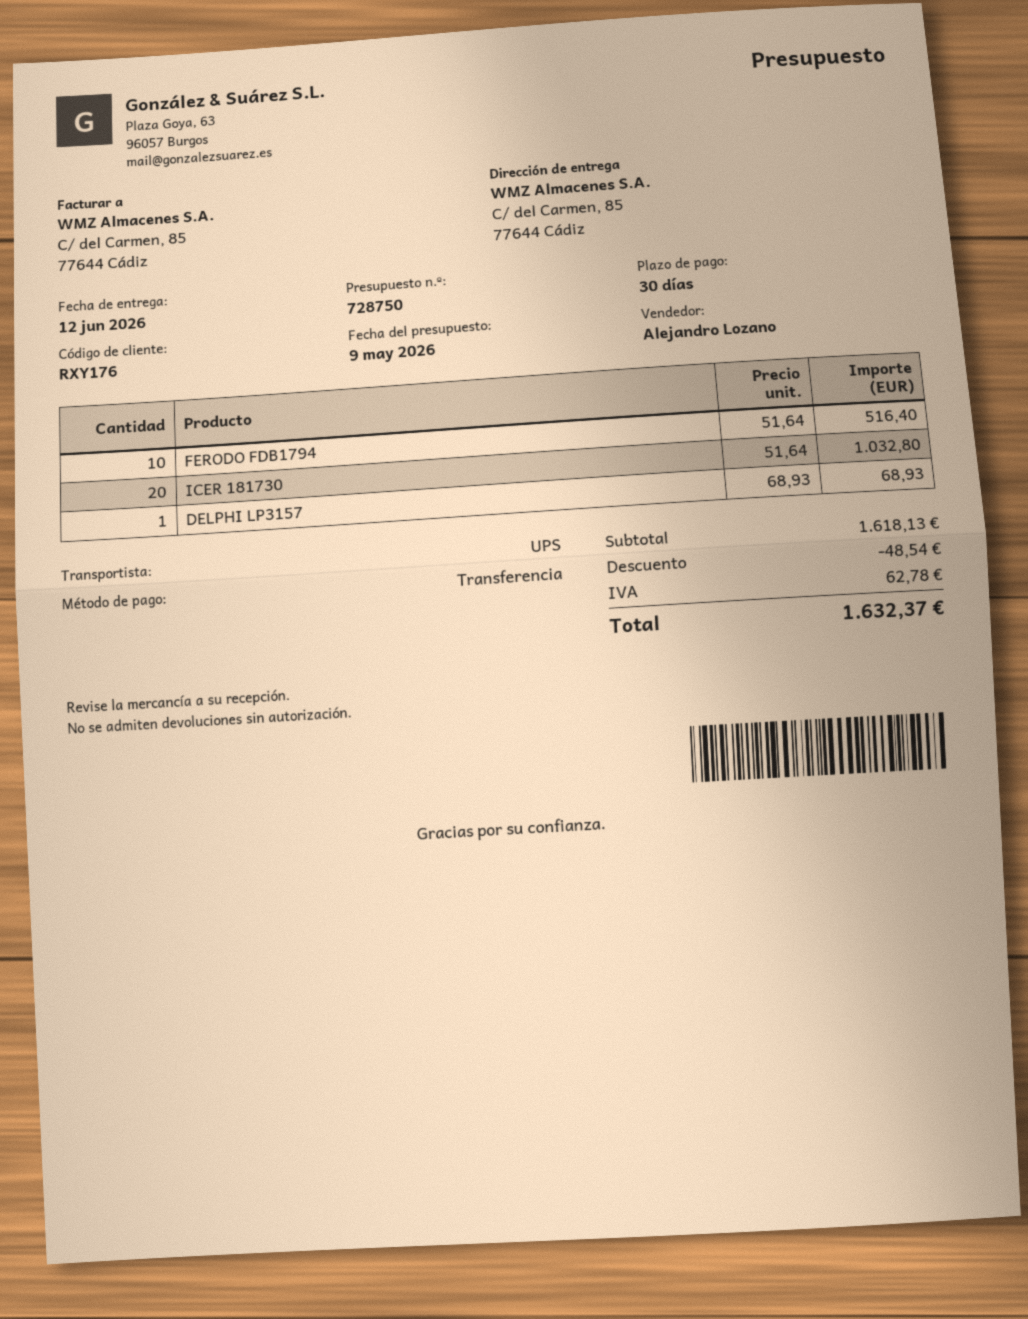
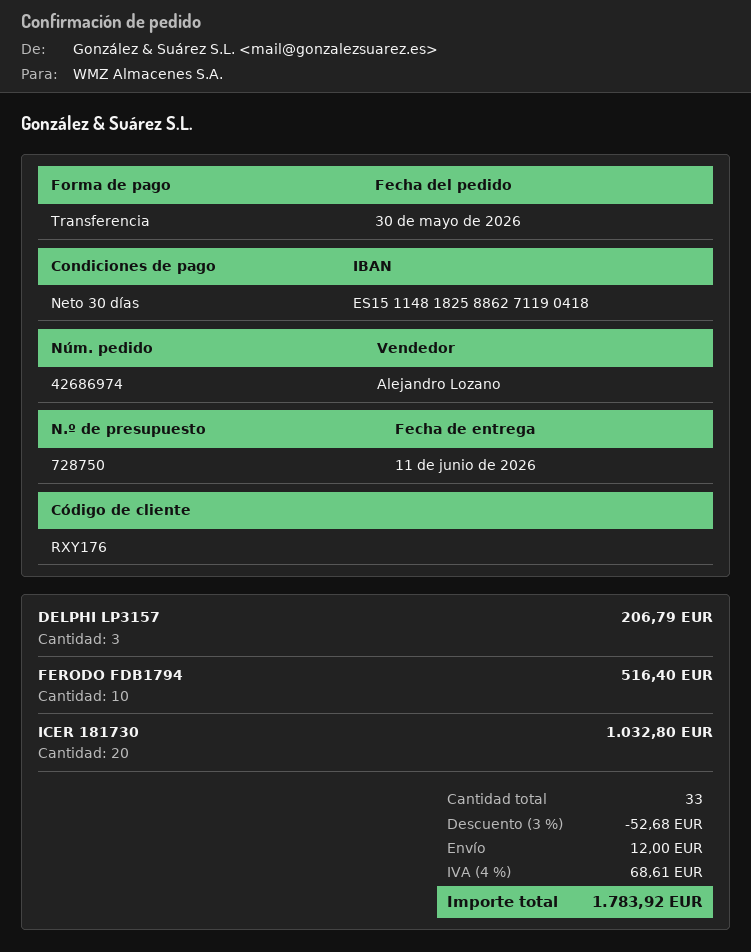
delivery date: 2026-06-12 -> 2026-06-11
DELPHI LP3157: 1 for 68.93 -> 3 for 206.79
discount: 48.54 -> 52.68
shipping: none -> 12.00
tax: 62.78 -> 68.61
total: 1632.37 -> 1783.92

